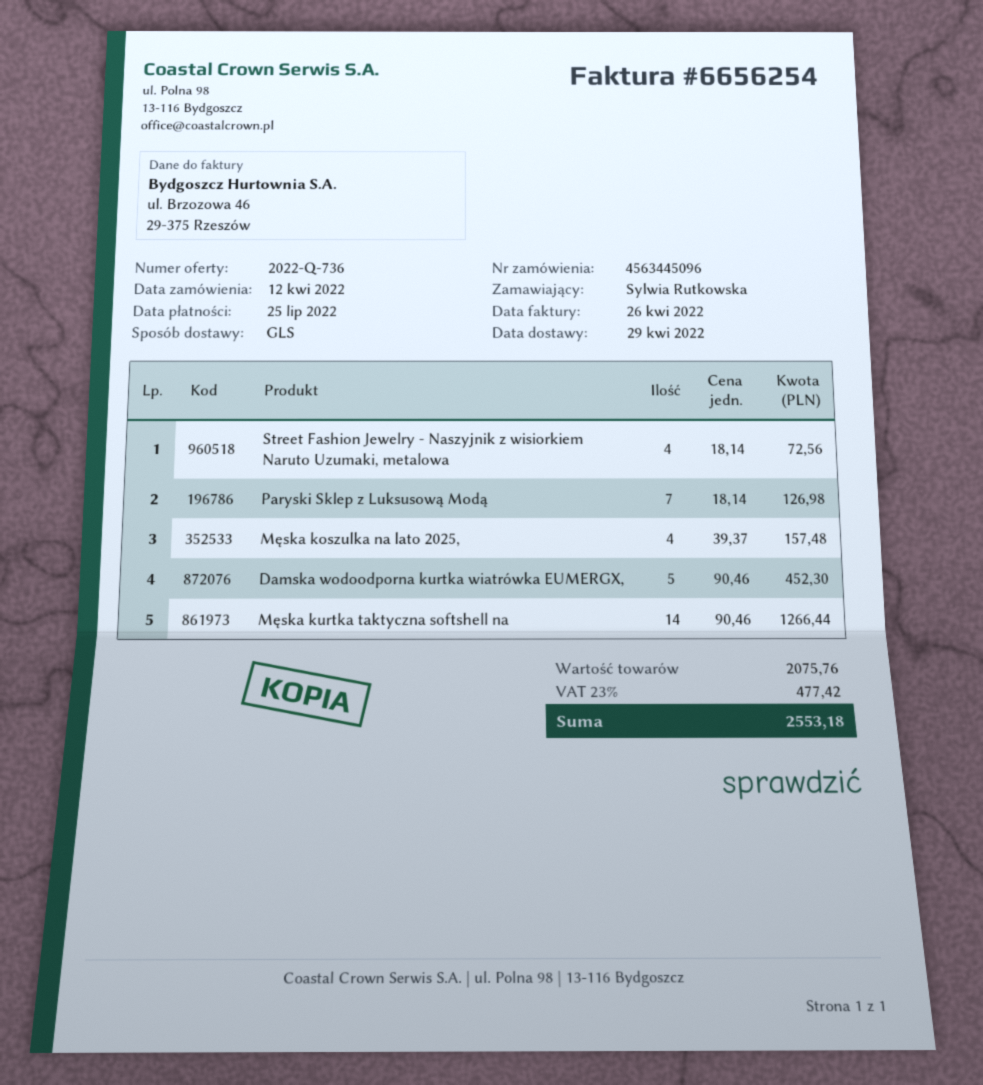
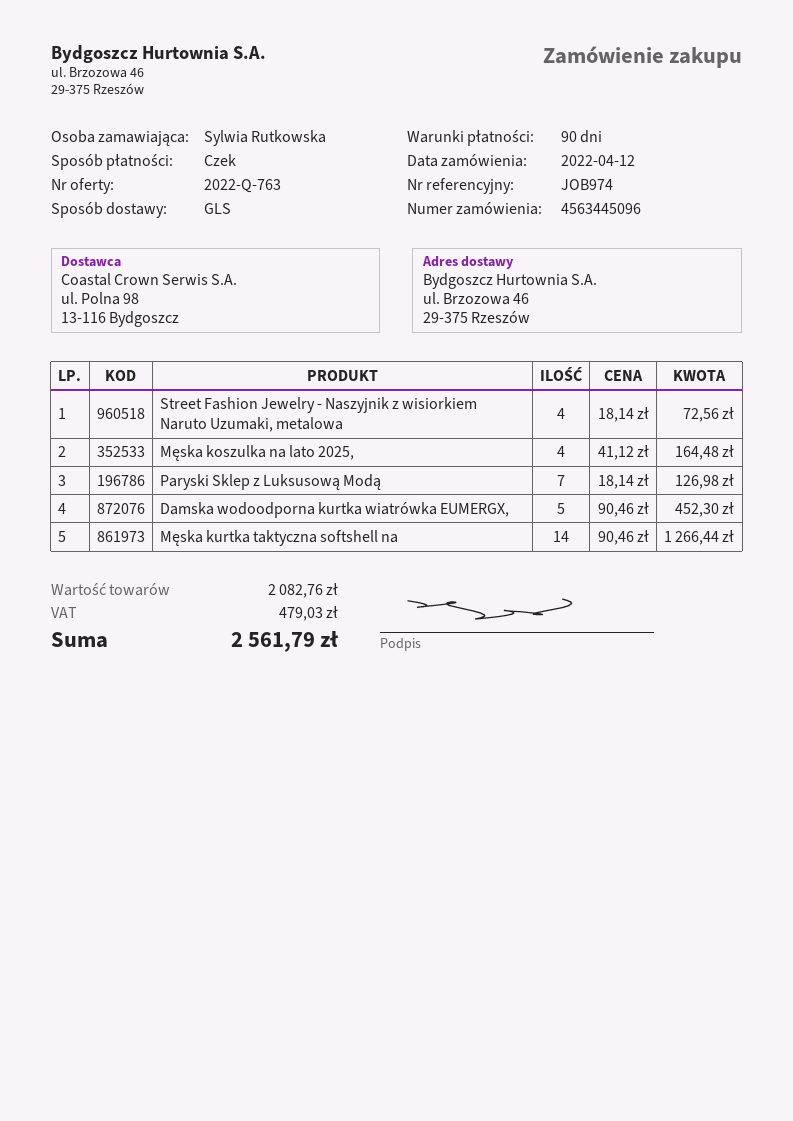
quote number: 2022-Q-736 -> 2022-Q-763
Męska koszulka na lato 2025,: 4 x 39.37 = 157.48 -> 4 x 41.12 = 164.48
subtotal: 2075.76 -> 2082.76
tax: 477.42 -> 479.03
total: 2553.18 -> 2561.79

